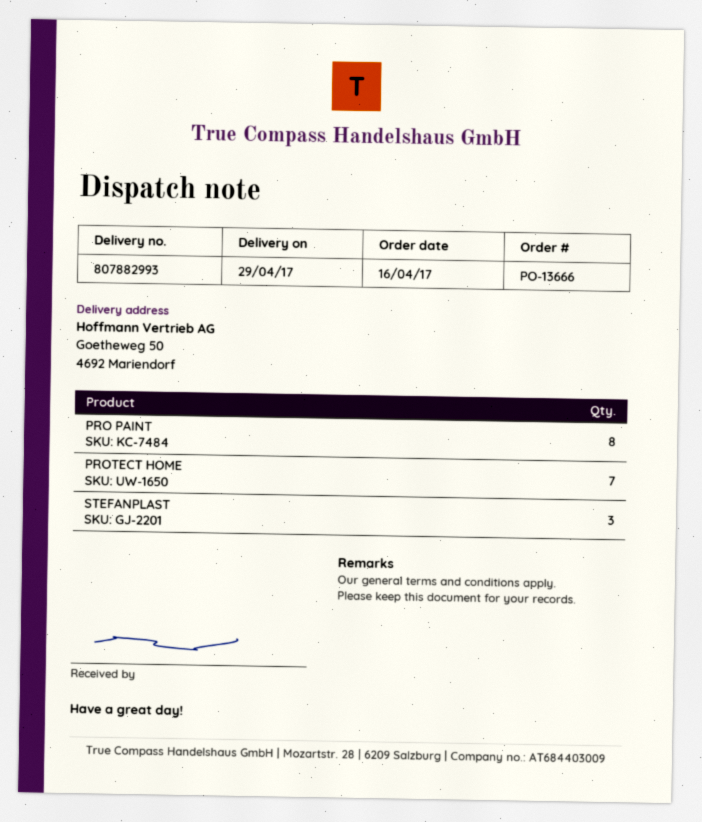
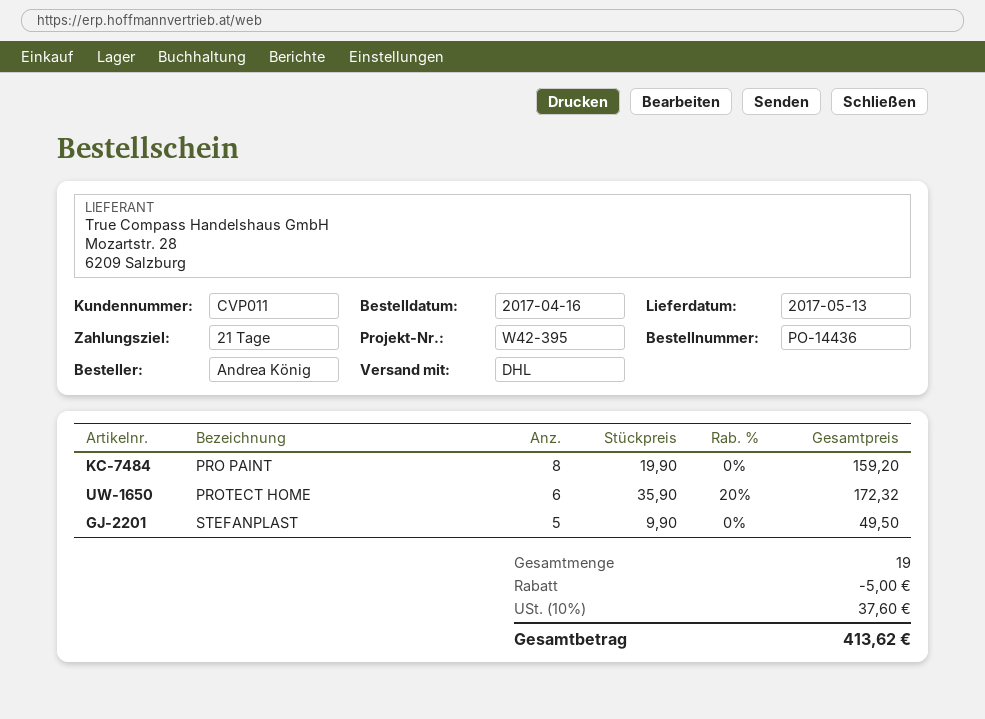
order number: PO-13666 -> PO-14436
delivery date: 2017-04-29 -> 2017-05-13
PROTECT HOME: 7 -> 6
STEFANPLAST: 3 -> 5

